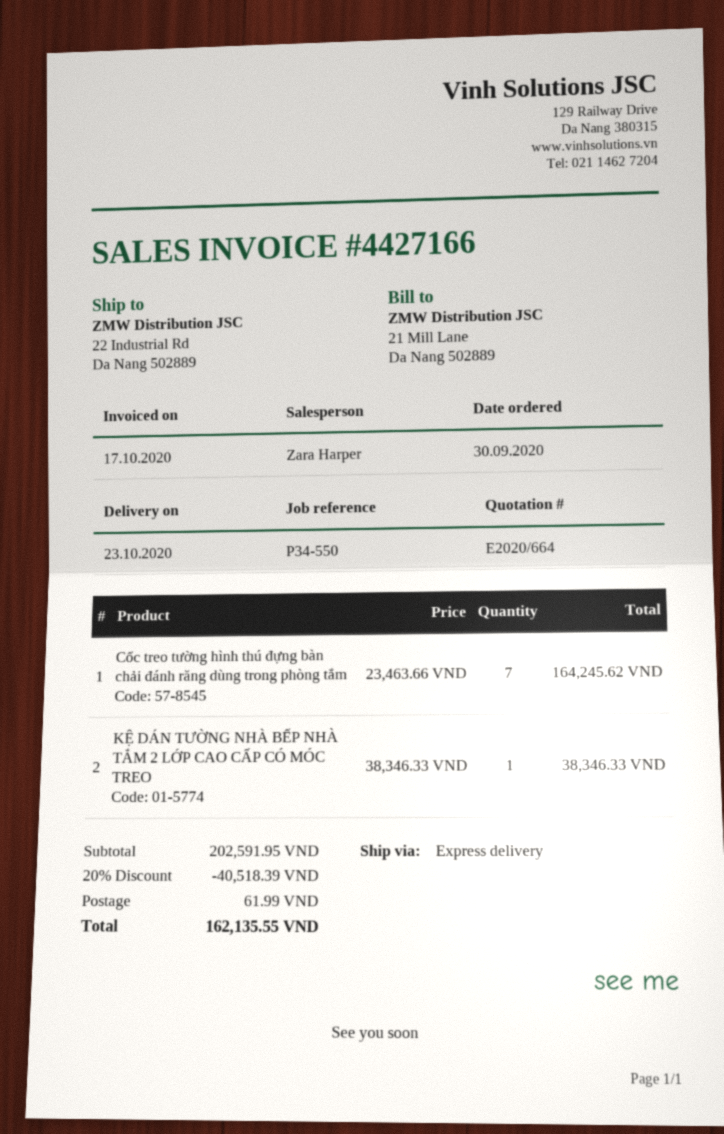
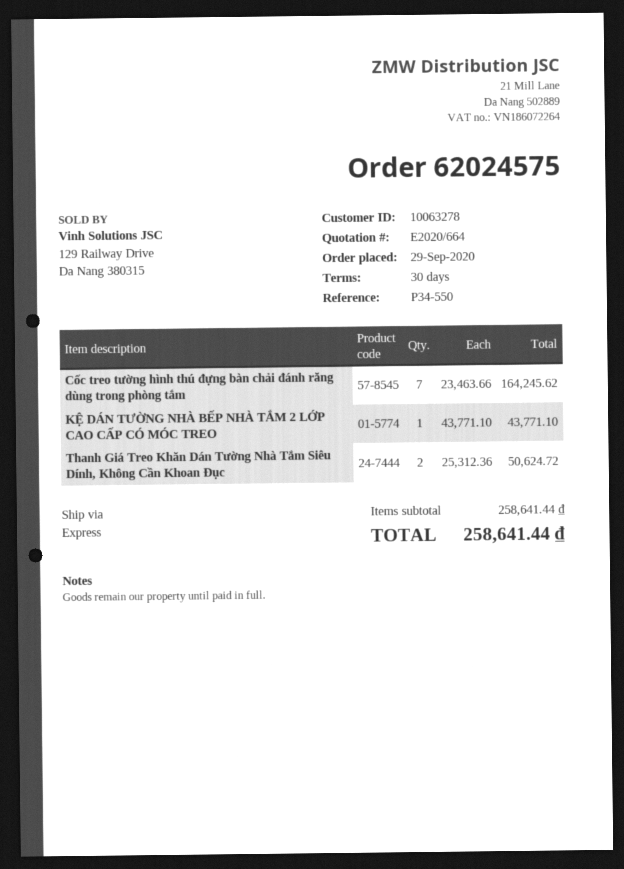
order date: 2020-09-30 -> 2020-09-29
KỆ DÁN TƯỜNG NHÀ BẾP NHÀ TẮM 2 LỚP CAO CẤP CÓ MÓC TREO: 1 x 38346.33 = 38346.33 -> 1 x 43771.10 = 43771.10
Thanh Giá Treo Khăn Dán Tường Nhà Tắm Siêu Dính, Không Cần Khoan Đục: none -> 2 x 25312.36 = 50624.72
subtotal: 202591.95 -> 258641.44
discount: 20% = 40518.39 -> none
shipping: 61.99 -> none
total: 162135.55 -> 258641.44

